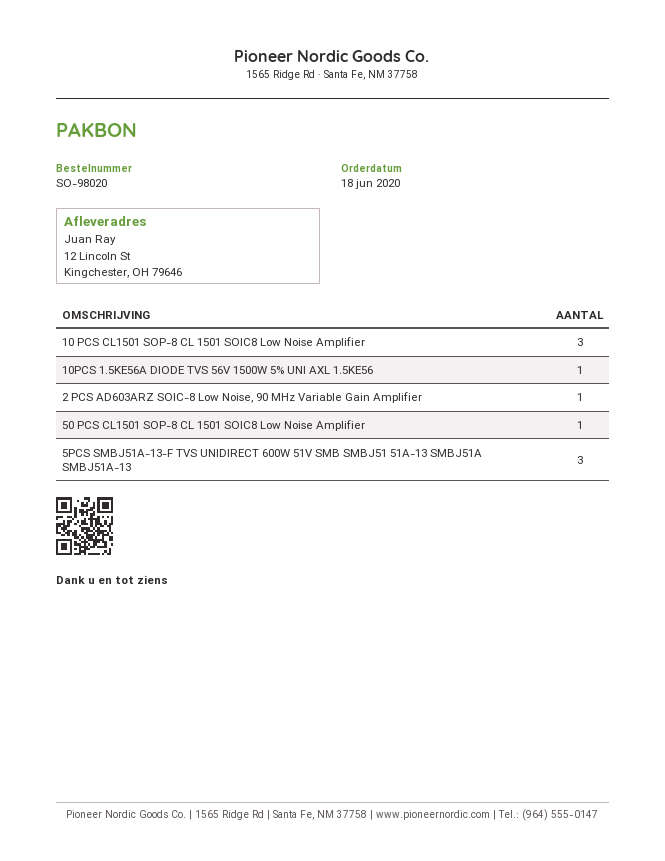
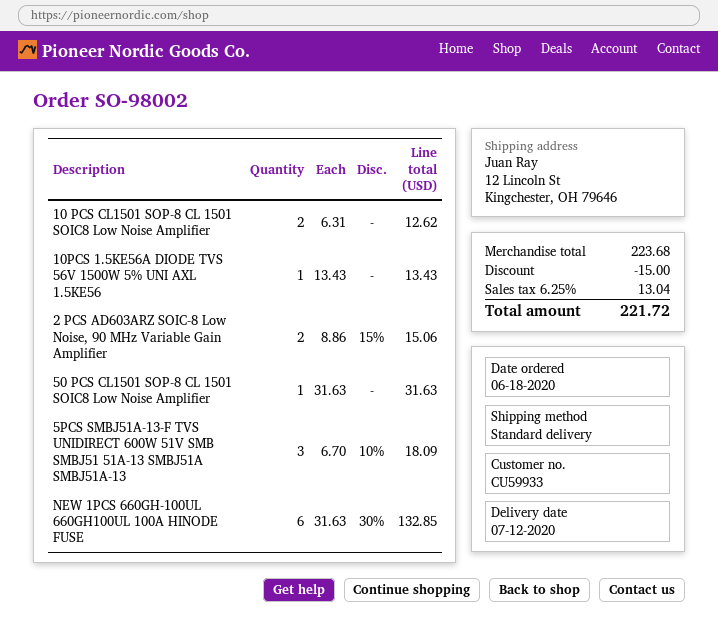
order number: SO-98020 -> SO-98002
10 PCS CL1501 SOP-8 CL 1501 SOIC8 Low Noise Amplifier: 3 -> 2
2 PCS AD603ARZ SOIC-8 Low Noise, 90 MHz Variable Gain Amplifier: 1 -> 2
NEW 1PCS 660GH-100UL 660GH100UL 100A HINODE FUSE: none -> 6

